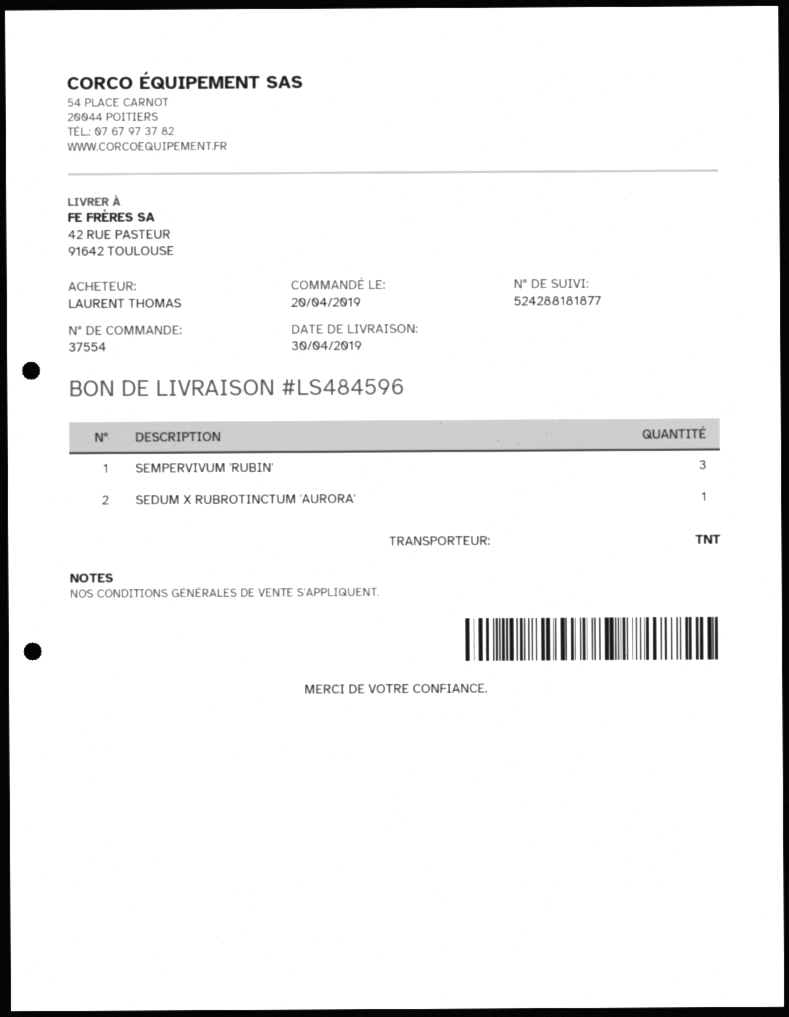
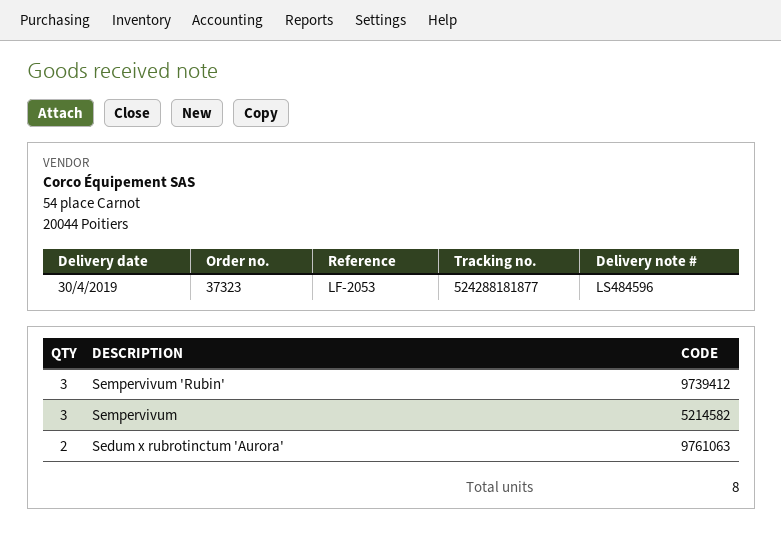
order number: 37554 -> 37323
SEDUM X RUBROTINCTUM 'AURORA': 1 -> 2
Sempervivum: none -> 3

